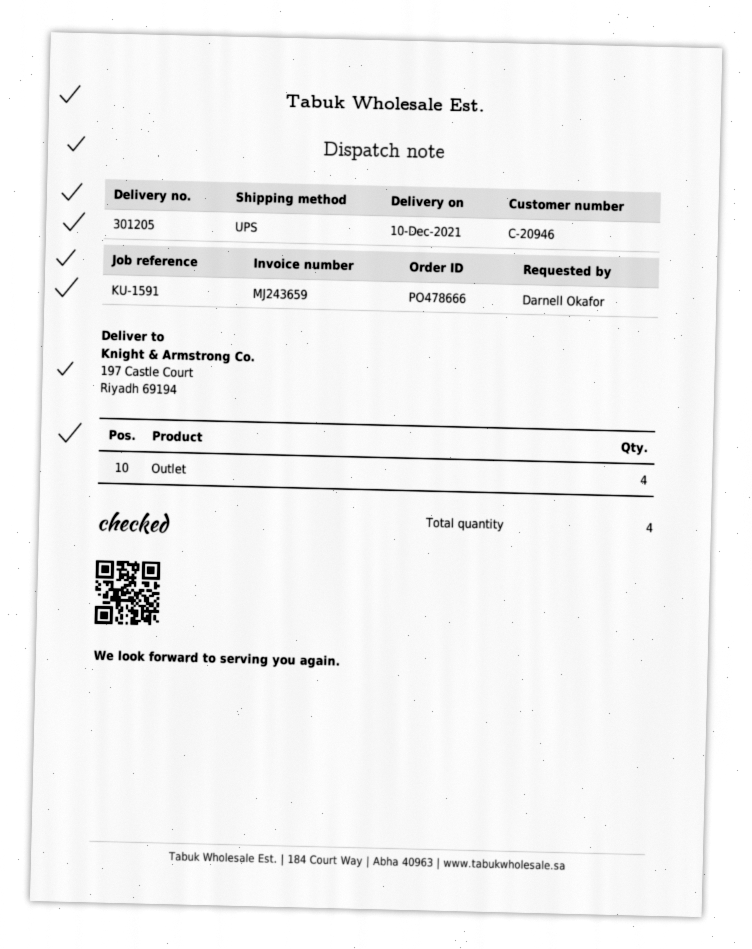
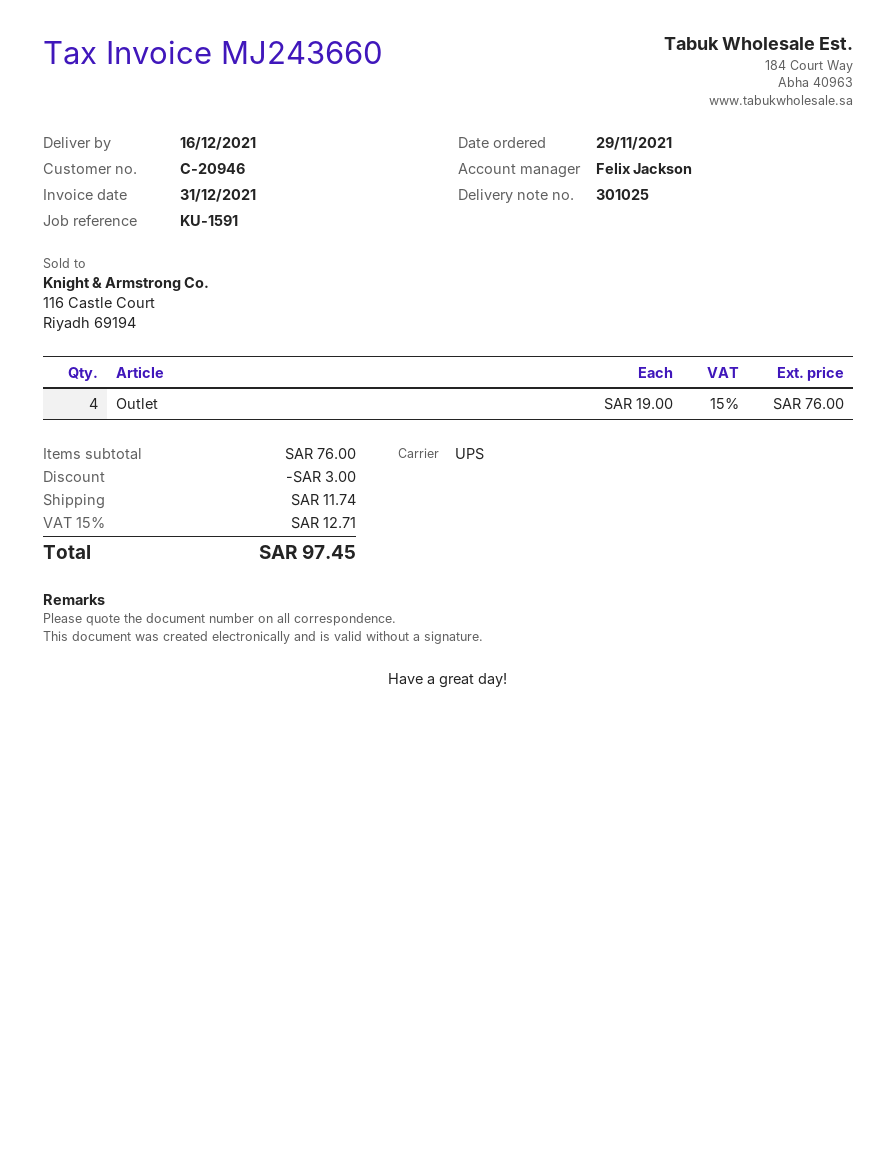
delivery note number: 301205 -> 301025
delivery date: 2021-12-10 -> 2021-12-16
invoice number: MJ243659 -> MJ243660

